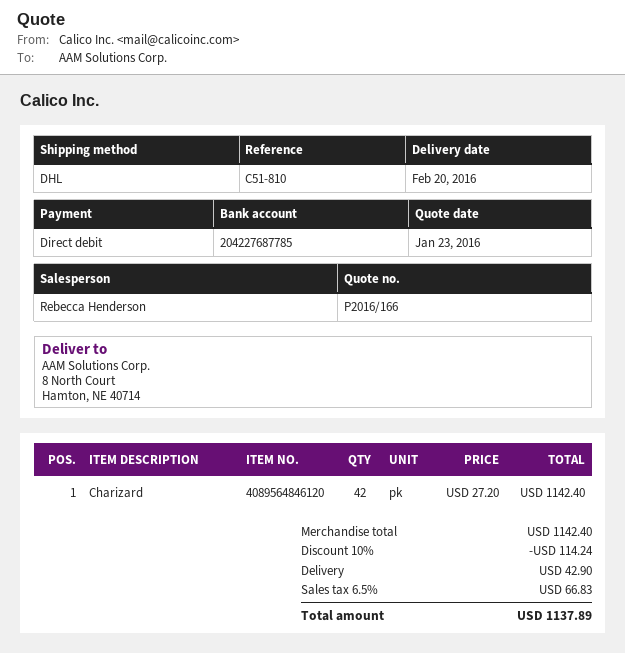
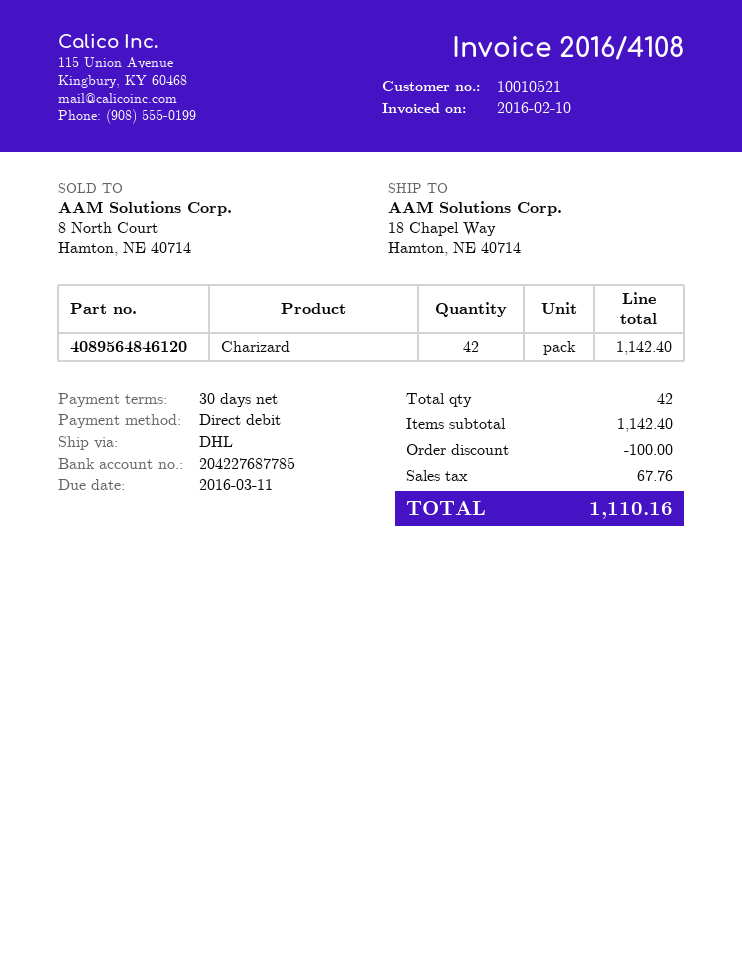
ship to: 8 North Court, Hamton, NE 40714 -> 18 Chapel Way, Hamton, NE 40714
discount: 114.24 -> 100.00
shipping: 42.90 -> none
tax: 66.83 -> 67.76
total: 1137.89 -> 1110.16

